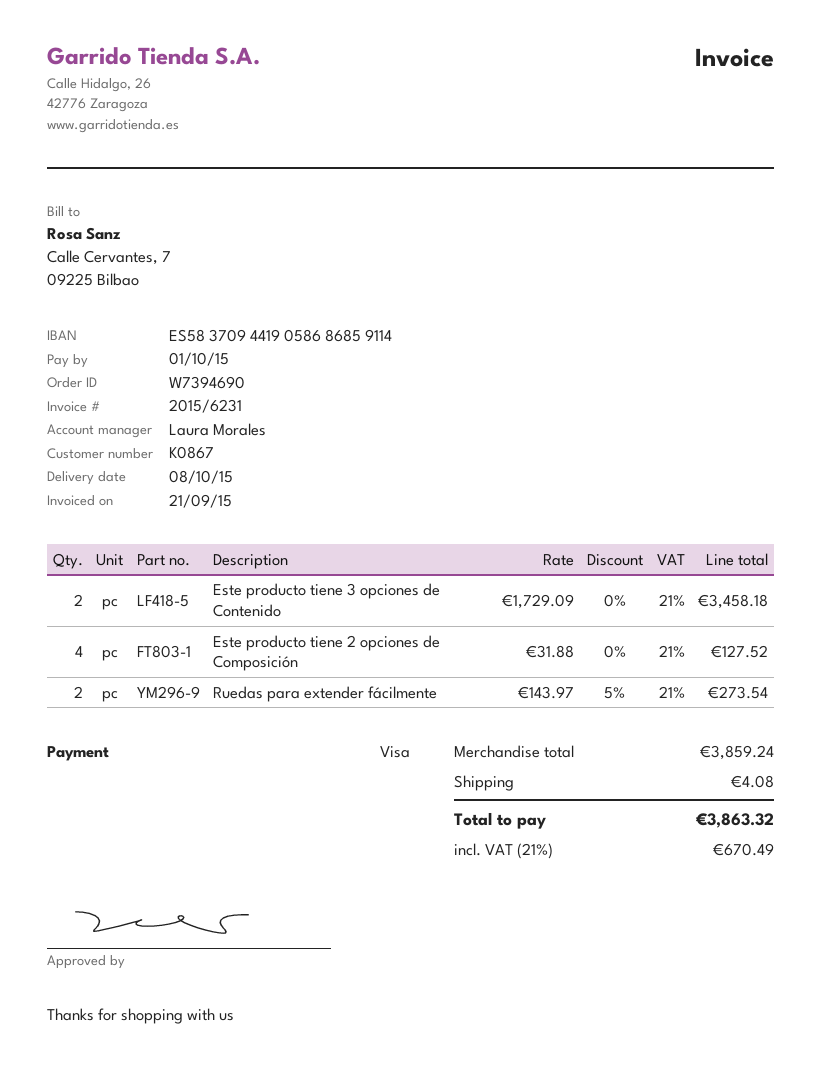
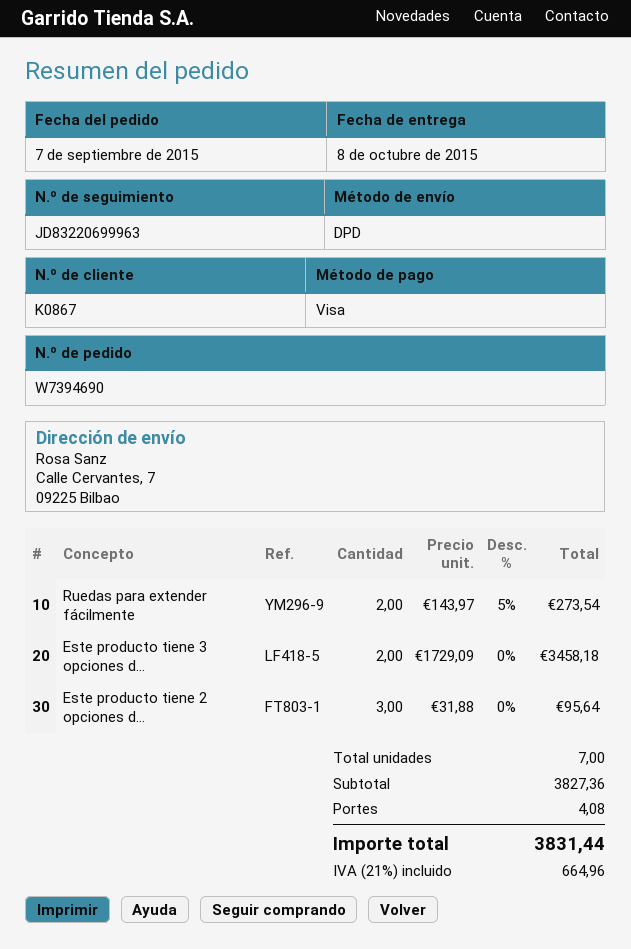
Este producto tiene 2 opciones de Composición: 4 x 31.88 = 127.52 -> 3 x 31.88 = 95.64
subtotal: 3859.24 -> 3827.36
tax: 21% = 670.49 -> 21% = 664.96
total: 3863.32 -> 3831.44

